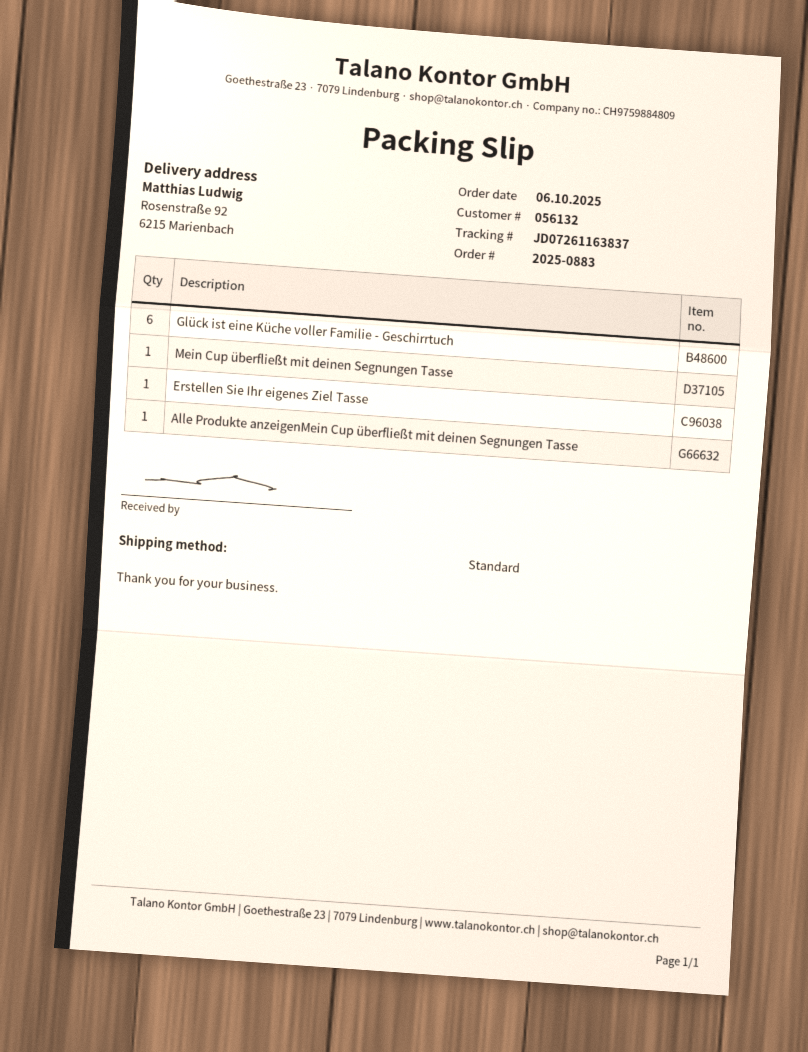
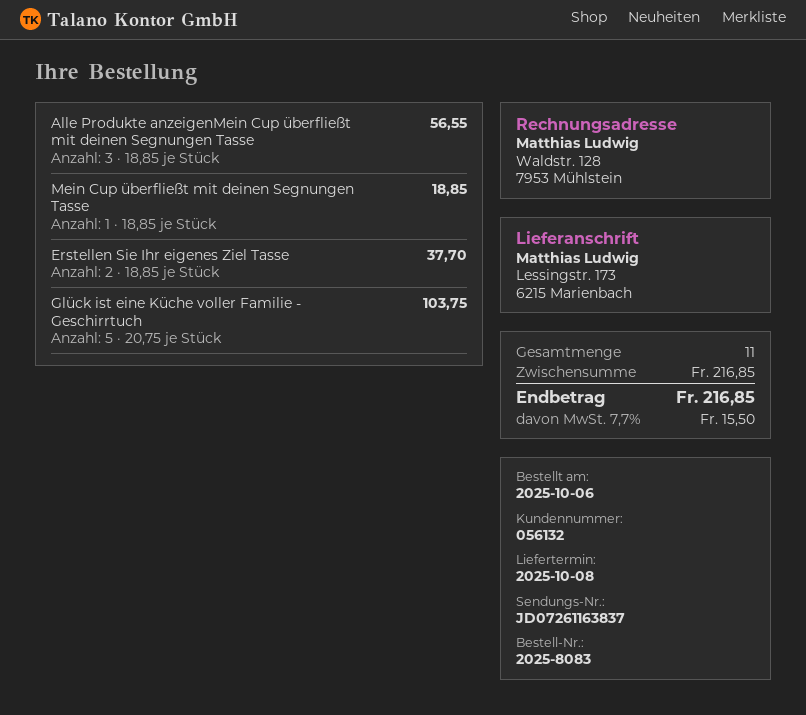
order number: 2025-0883 -> 2025-8083
ship to: Rosenstraße 92, 6215 Marienbach -> Lessingstr. 173, 6215 Marienbach
Glück ist eine Küche voller Familie - Geschirrtuch: 6 -> 5
Erstellen Sie Ihr eigenes Ziel Tasse: 1 -> 2
Alle Produkte anzeigenMein Cup überfließt mit deinen Segnungen Tasse: 1 -> 3

